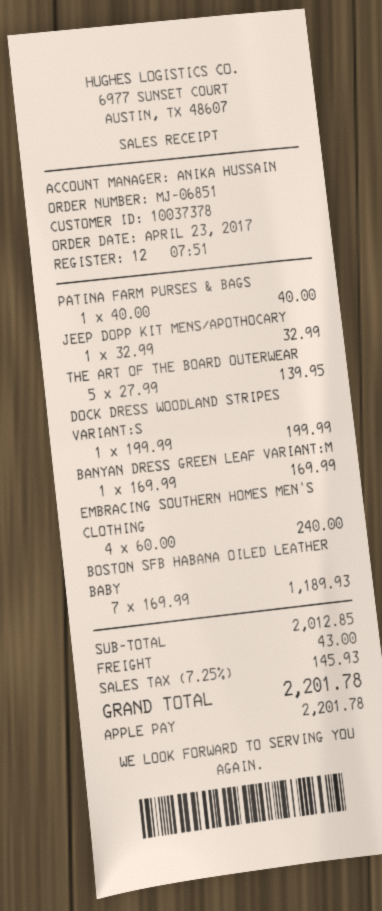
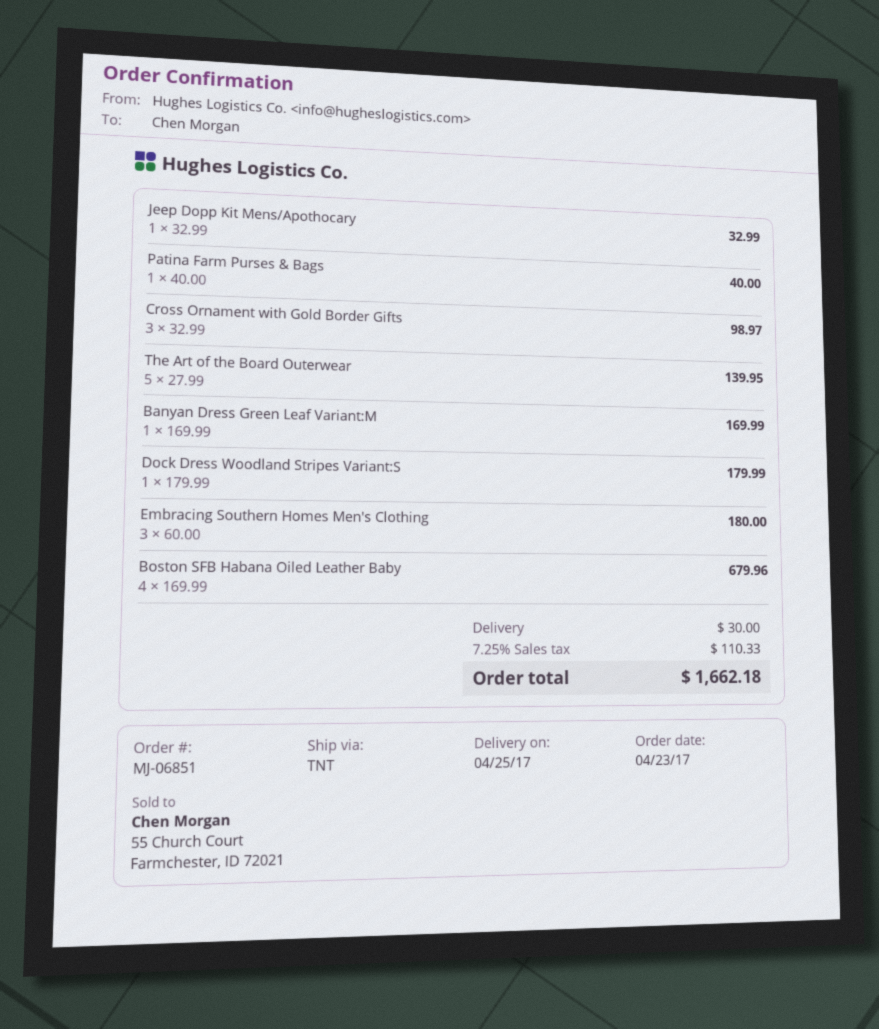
DOCK DRESS WOODLAND STRIPES VARIANT:S: 1 x 199.99 = 199.99 -> 1 x 179.99 = 179.99
EMBRACING SOUTHERN HOMES MEN'S CLOTHING: 4 x 60.00 = 240.00 -> 3 x 60.00 = 180.00
BOSTON SFB HABANA OILED LEATHER BABY: 7 x 169.99 = 1189.93 -> 4 x 169.99 = 679.96
Cross Ornament with Gold Border Gifts: none -> 3 x 32.99 = 98.97
shipping: 43.00 -> 30.00
tax: 7.25% = 145.93 -> 7.25% = 110.33
total: 2201.78 -> 1662.18

